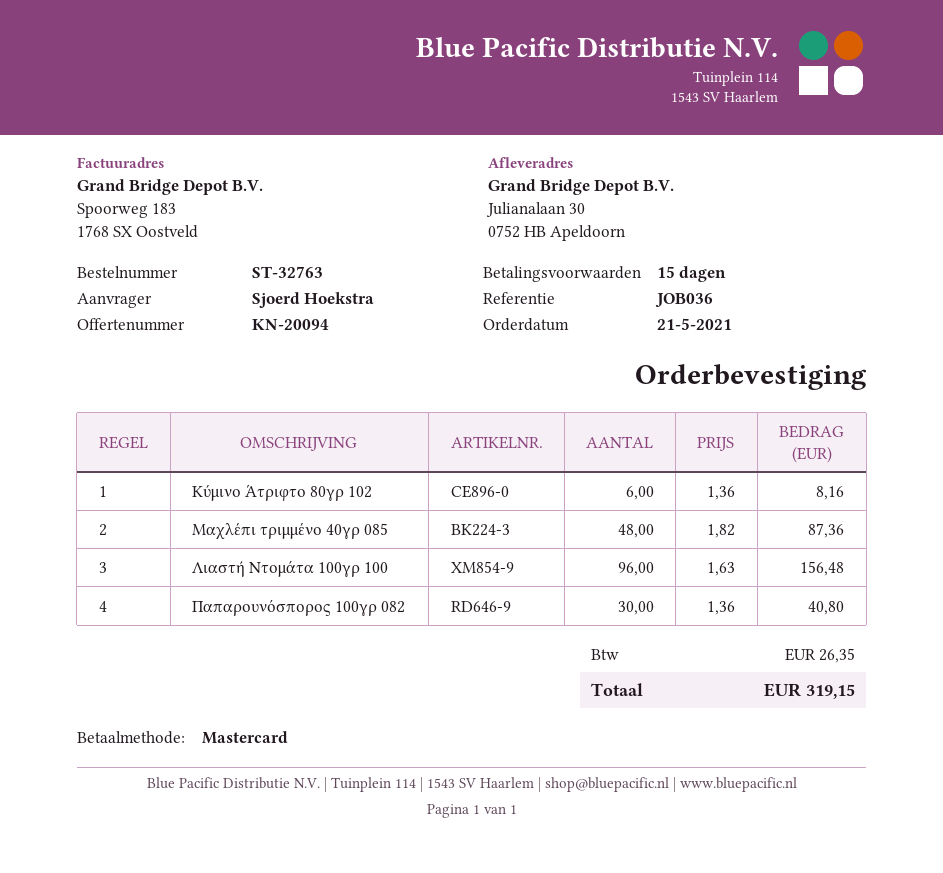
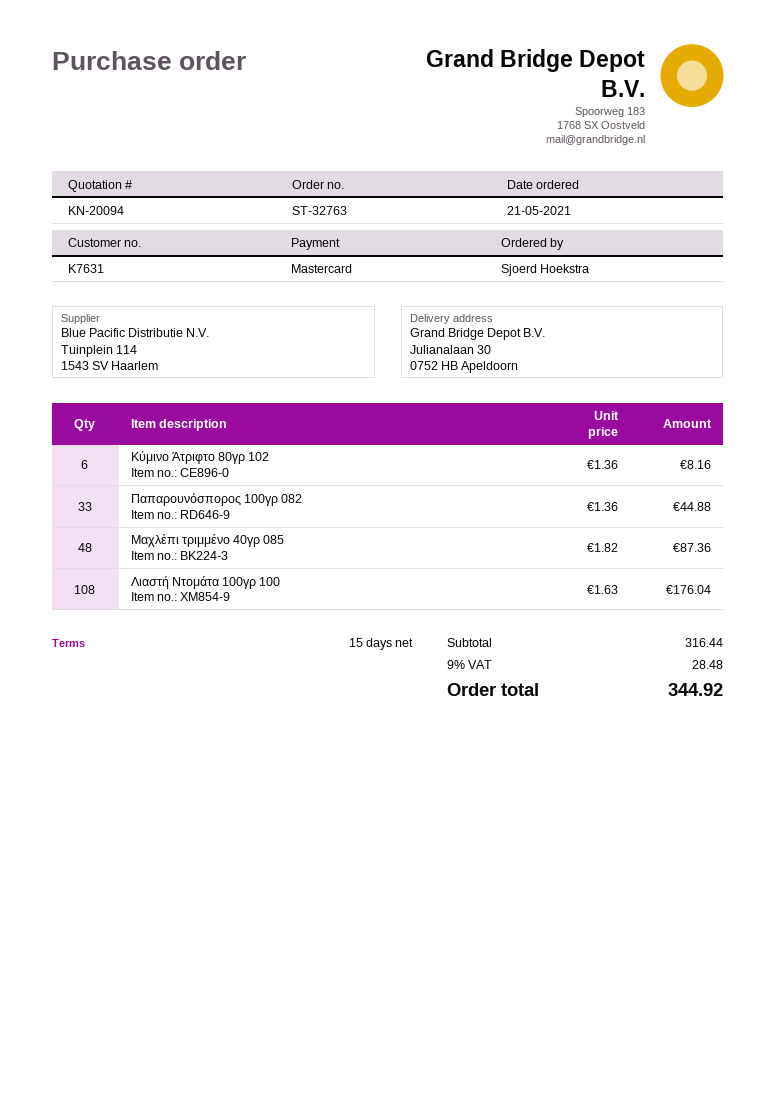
Λιαστή Ντομάτα 100γρ 100: 96 x 1.63 = 156.48 -> 108 x 1.63 = 176.04
Παπαρουνόσπορος 100γρ 082: 30 x 1.36 = 40.80 -> 33 x 1.36 = 44.88
tax: 26.35 -> 28.48
total: 319.15 -> 344.92

